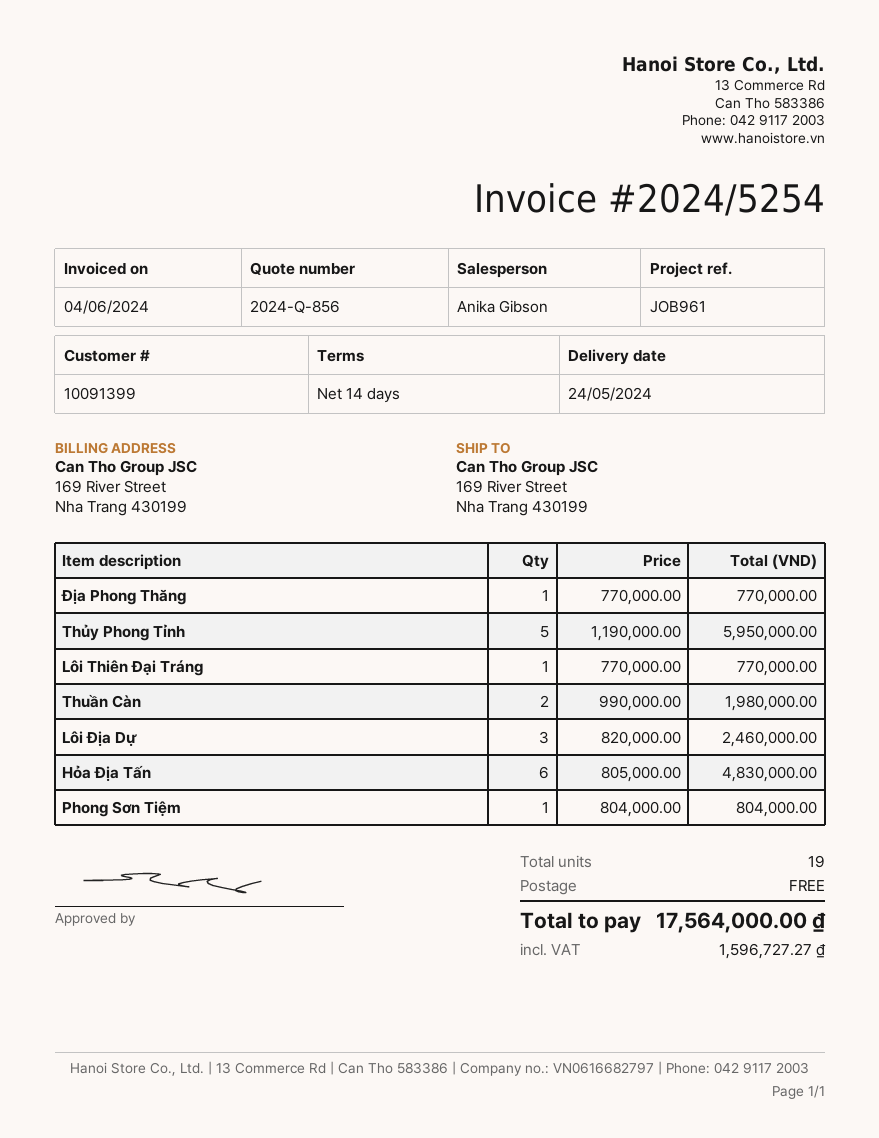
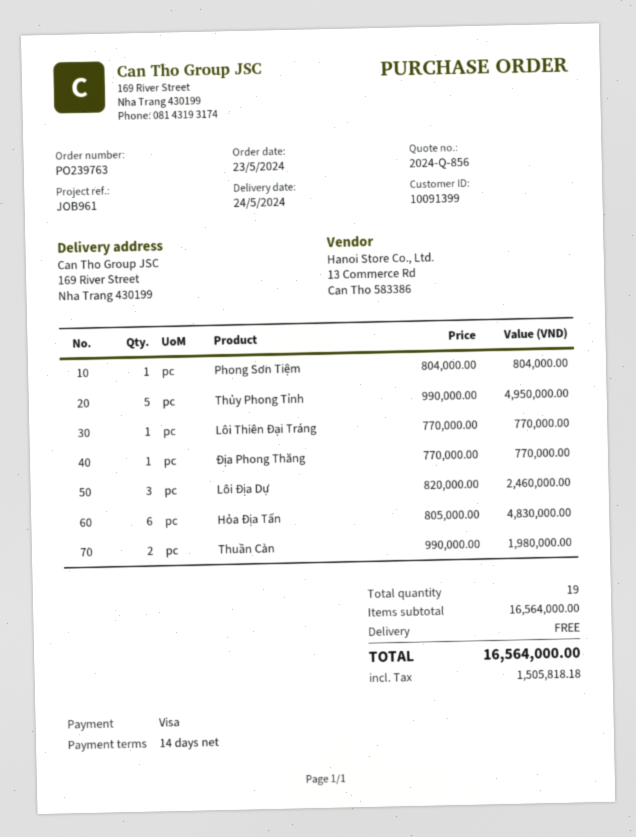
Thủy Phong Tỉnh: 5 x 1190000.00 = 5950000.00 -> 5 x 990000.00 = 4950000.00
tax: 1596727.27 -> 1505818.18
total: 17564000.00 -> 16564000.00

